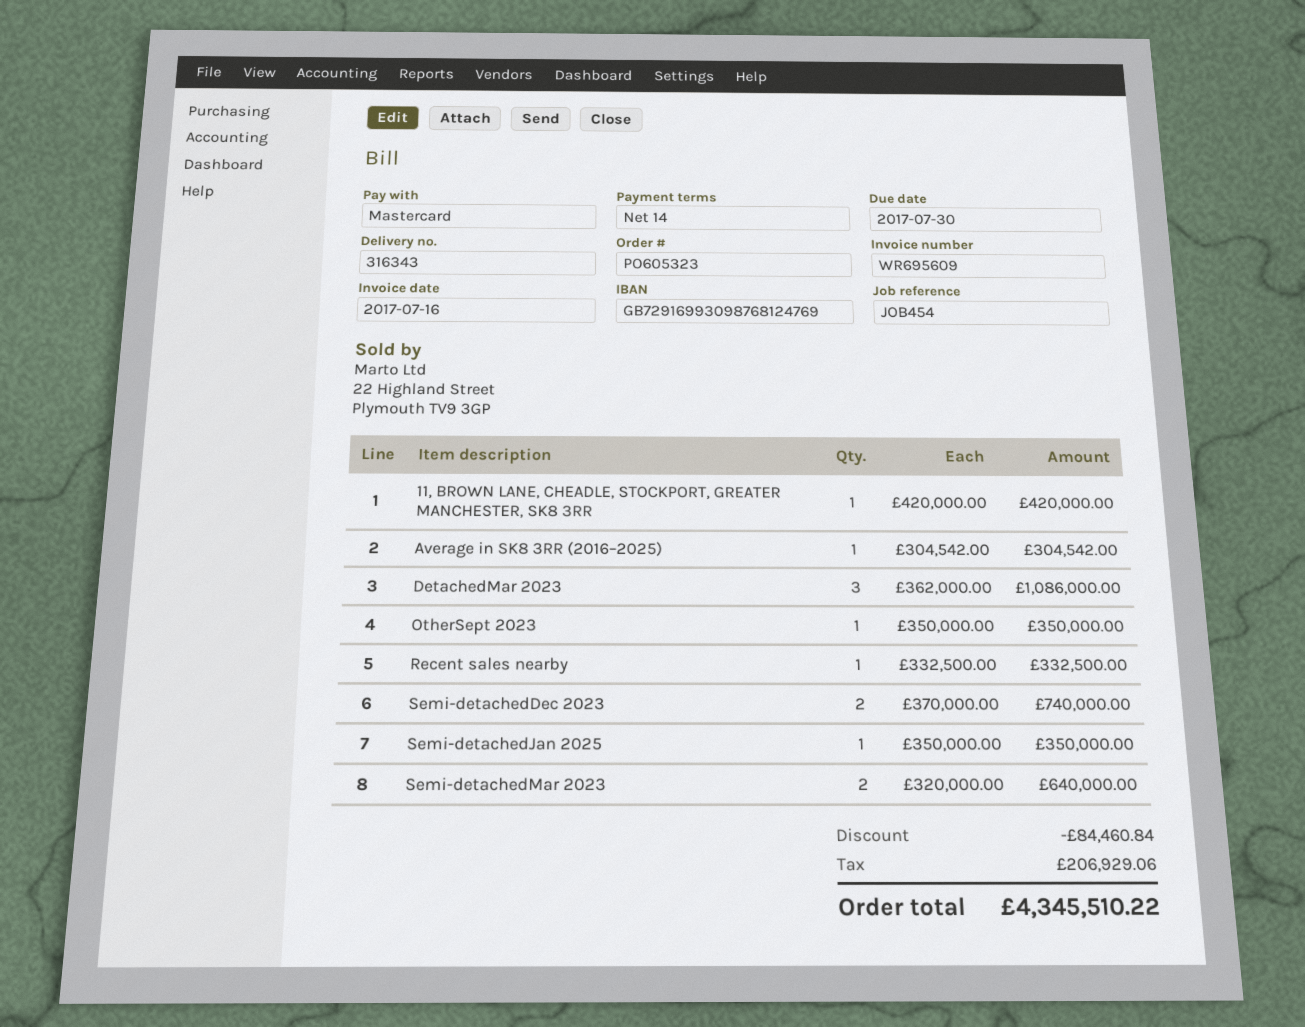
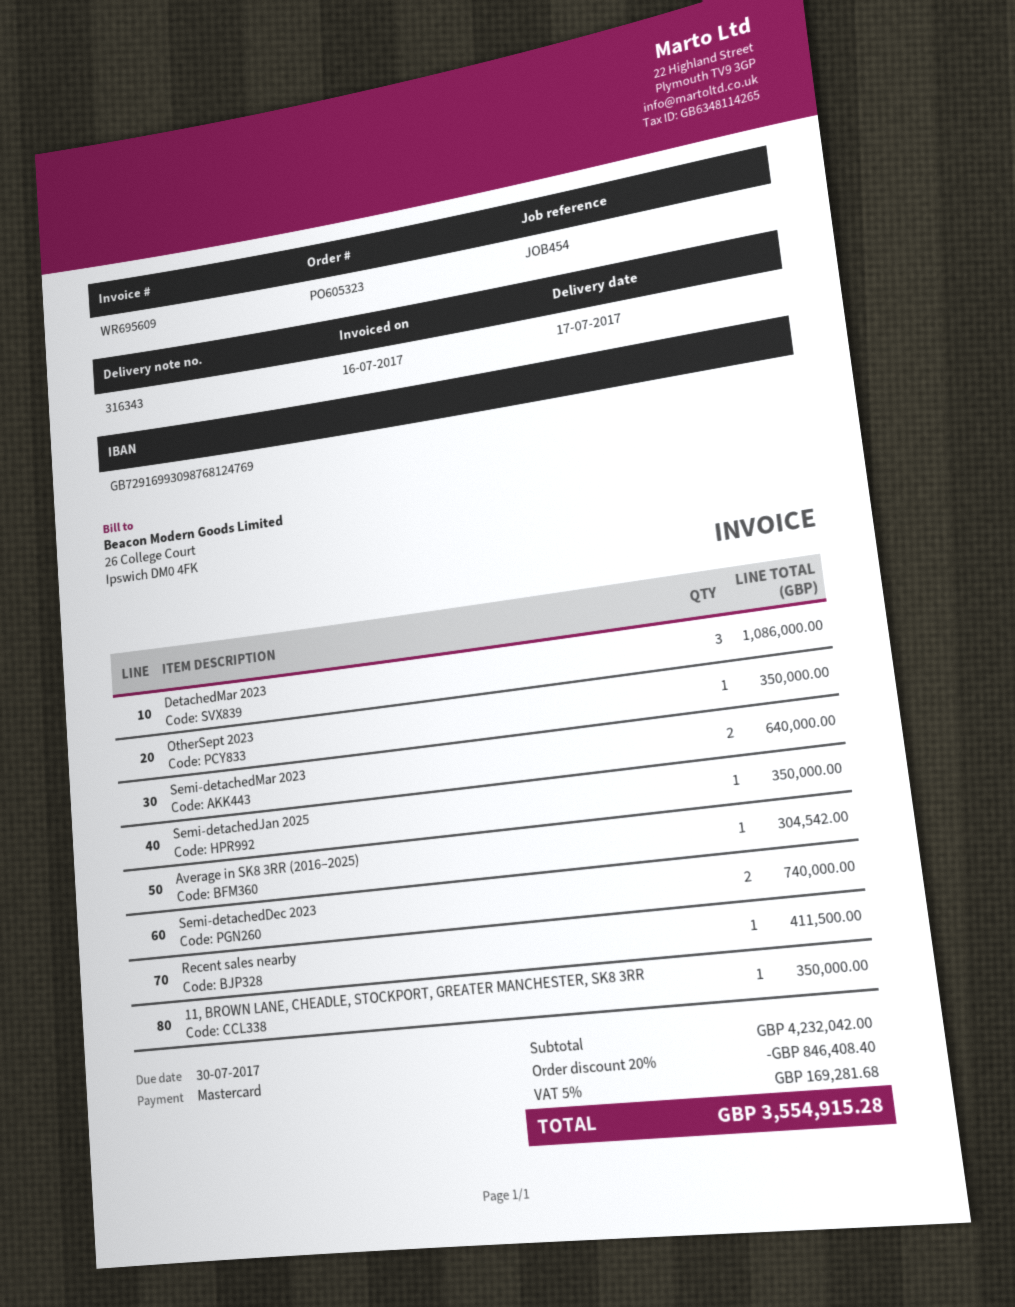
11, BROWN LANE, CHEADLE, STOCKPORT, GREATER MANCHESTER, SK8 3RR: 1 for 420000.00 -> 1 for 350000.00
Recent sales nearby: 1 for 332500.00 -> 1 for 411500.00
discount: 84460.84 -> 846408.40
tax: 206929.06 -> 169281.68
total: 4345510.22 -> 3554915.28

